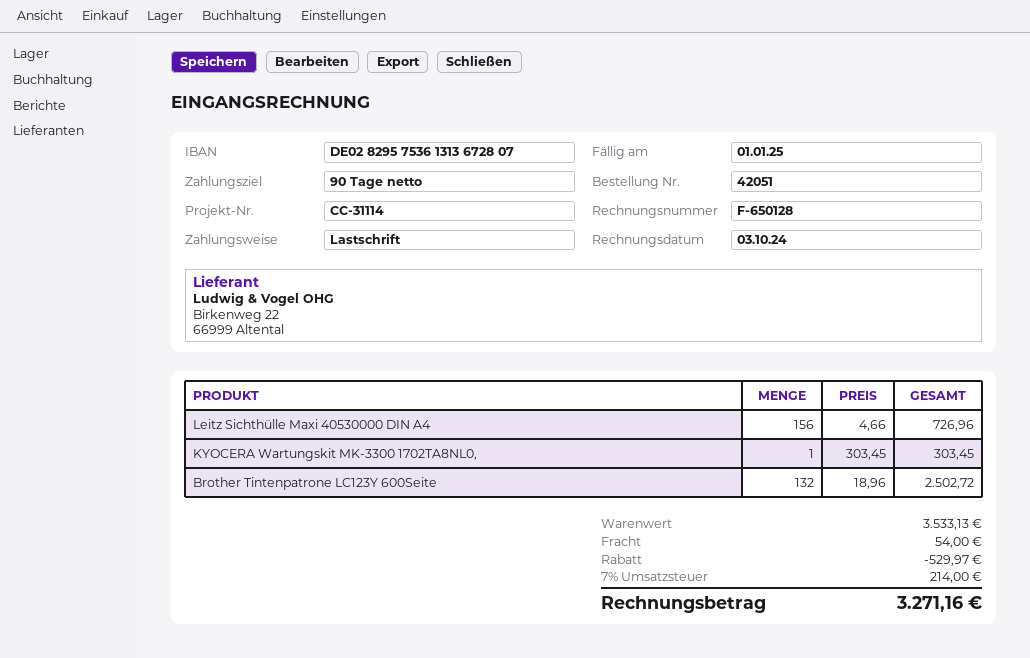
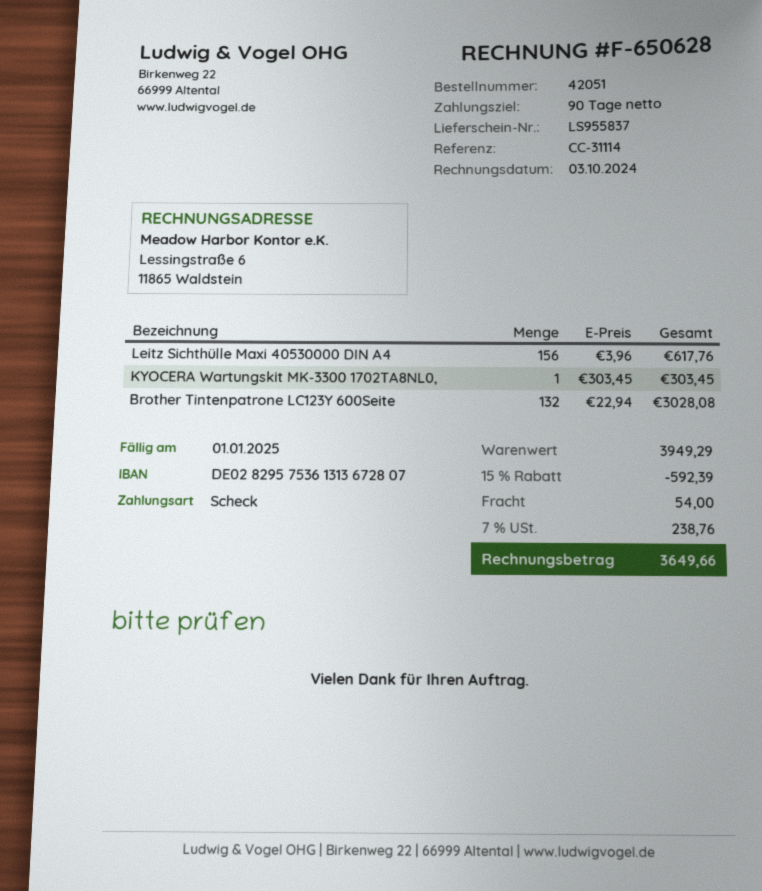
invoice number: F-650128 -> F-650628
payment method: direct debit -> cheque
Leitz Sichthülle Maxi 40530000 DIN A4: 156 x 4.66 = 726.96 -> 156 x 3.96 = 617.76
Brother Tintenpatrone LC123Y 600Seite: 132 x 18.96 = 2502.72 -> 132 x 22.94 = 3028.08
subtotal: 3533.13 -> 3949.29
discount: 529.97 -> 592.39
tax: 7% = 214.00 -> 7% = 238.76
total: 3271.16 -> 3649.66

